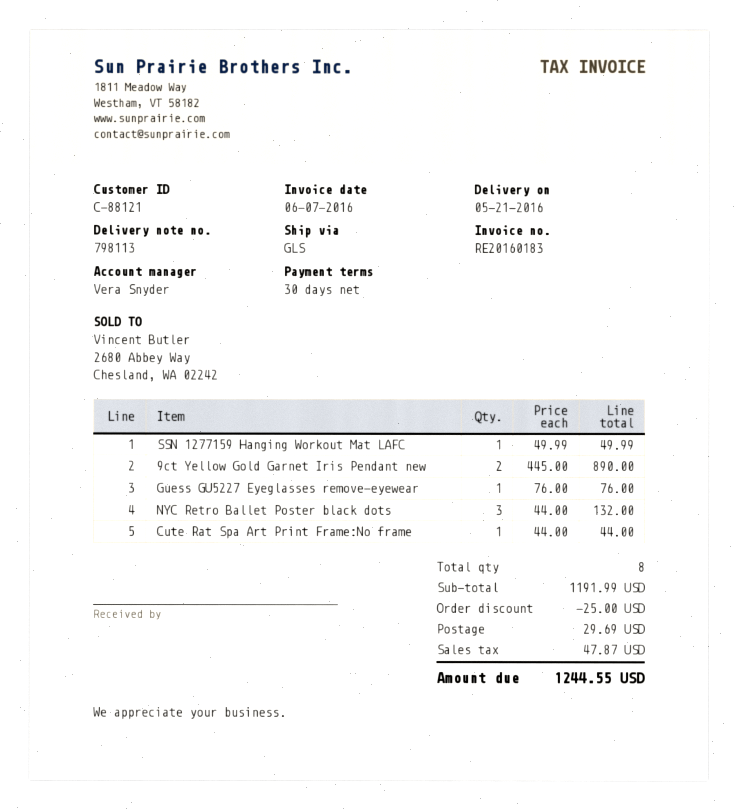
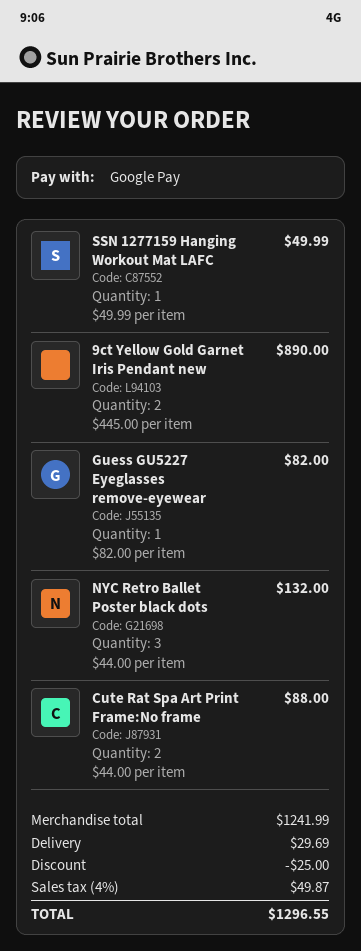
Guess GU5227 Eyeglasses remove-eyewear: 1 x 76.00 = 76.00 -> 1 x 82.00 = 82.00
Cute Rat Spa Art Print Frame:No frame: 1 x 44.00 = 44.00 -> 2 x 44.00 = 88.00
subtotal: 1191.99 -> 1241.99
tax: 47.87 -> 49.87
total: 1244.55 -> 1296.55

